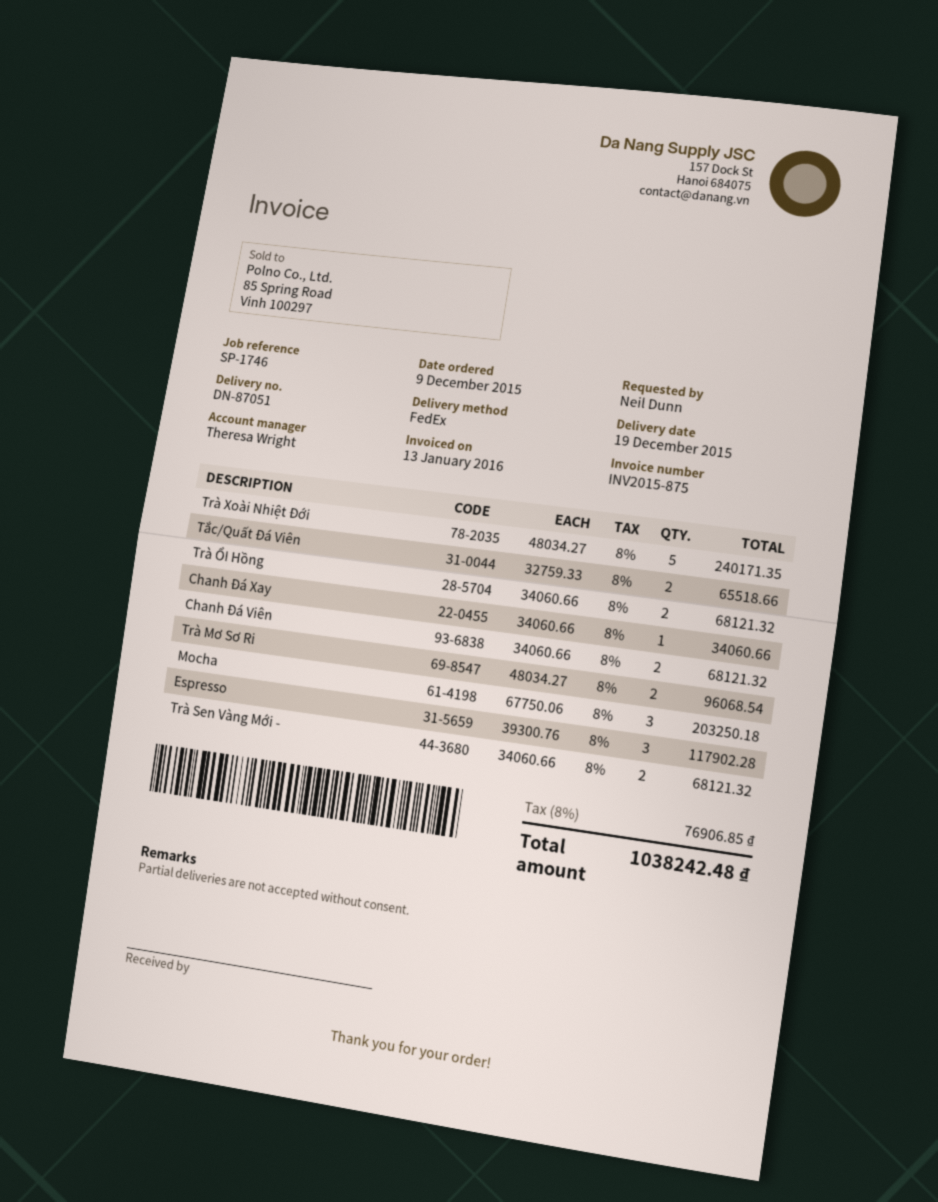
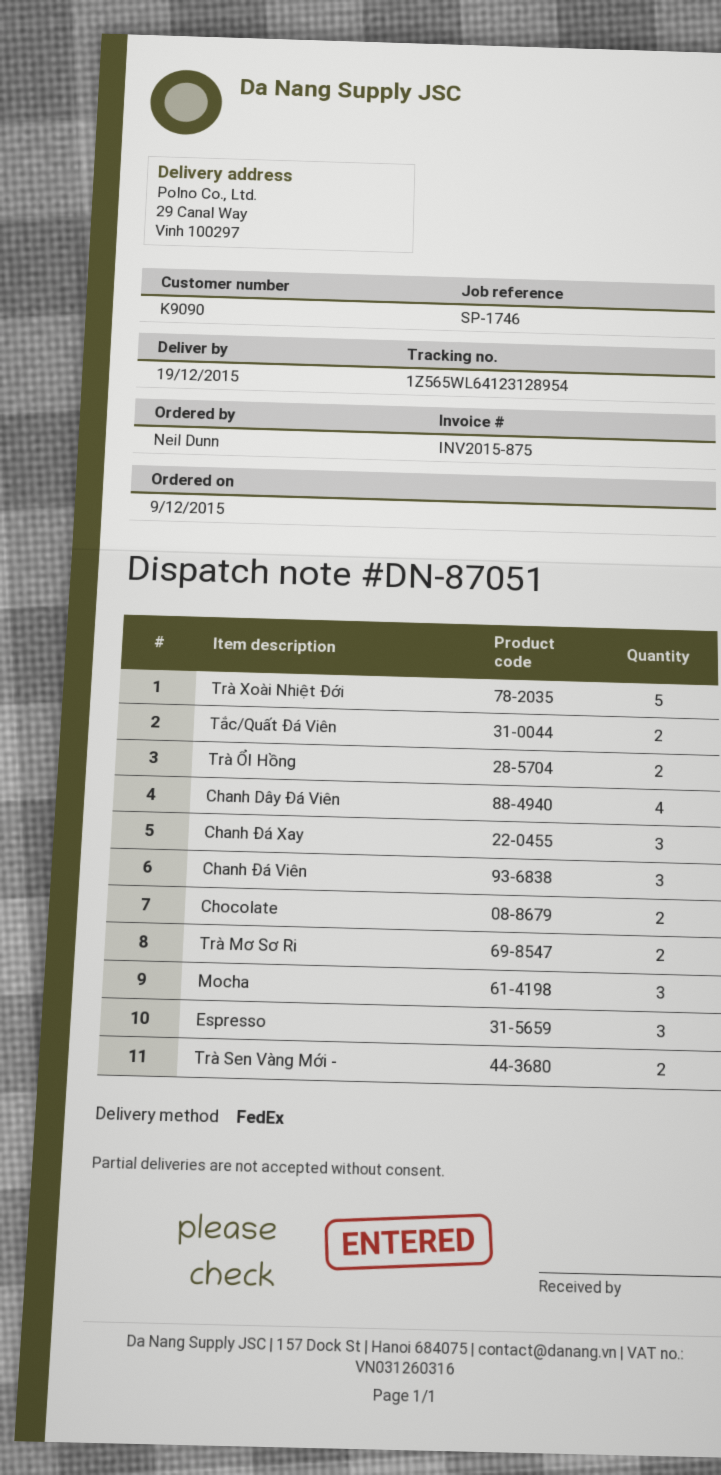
Chanh Đá Xay: 1 -> 3
Chanh Đá Viên: 2 -> 3
Chanh Dây Đá Viên: none -> 4
Chocolate: none -> 2

